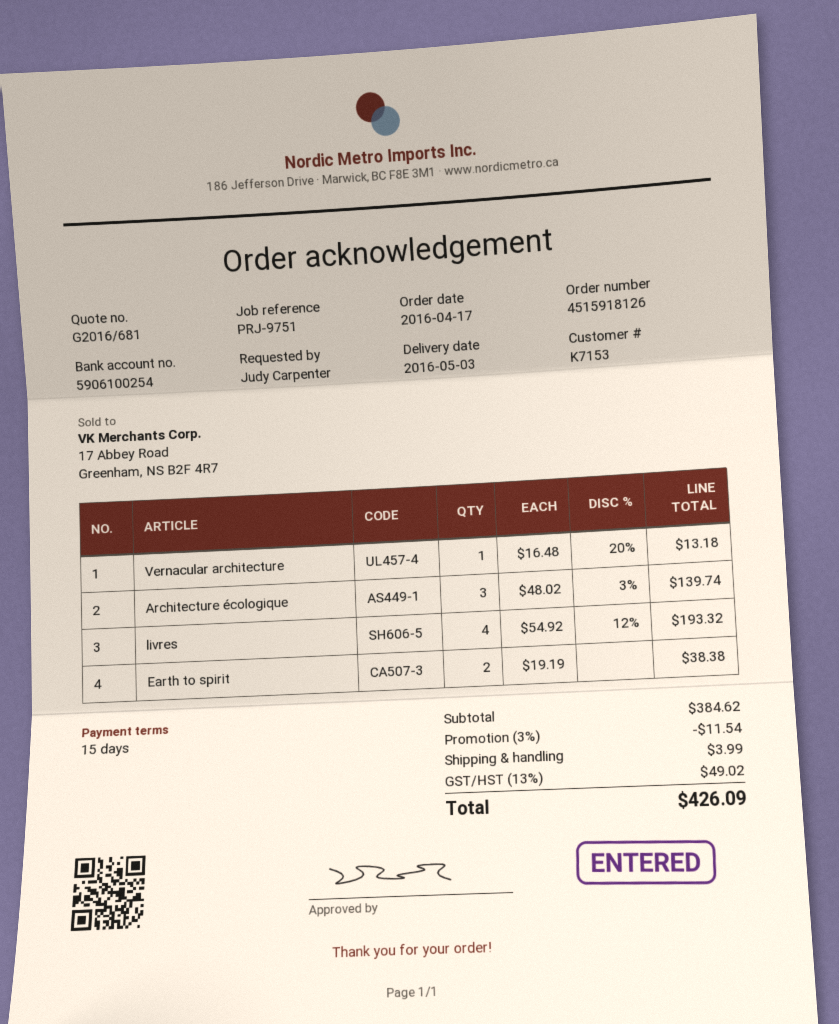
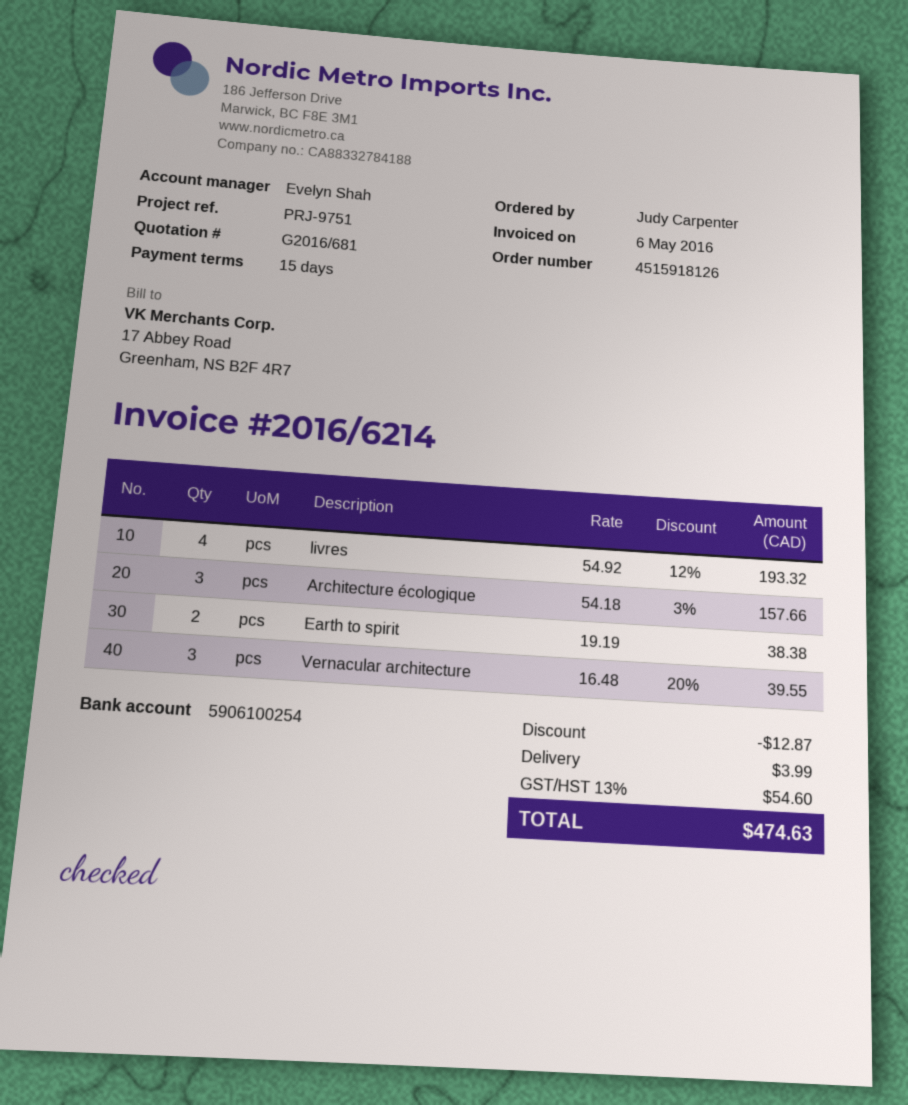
Vernacular architecture: 1 x 16.48 - 20% = 13.18 -> 3 x 16.48 - 20% = 39.55
Architecture écologique: 3 x 48.02 - 3% = 139.74 -> 3 x 54.18 - 3% = 157.66
discount: 11.54 -> 12.87
tax: 13% = 49.02 -> 13% = 54.60
total: 426.09 -> 474.63

